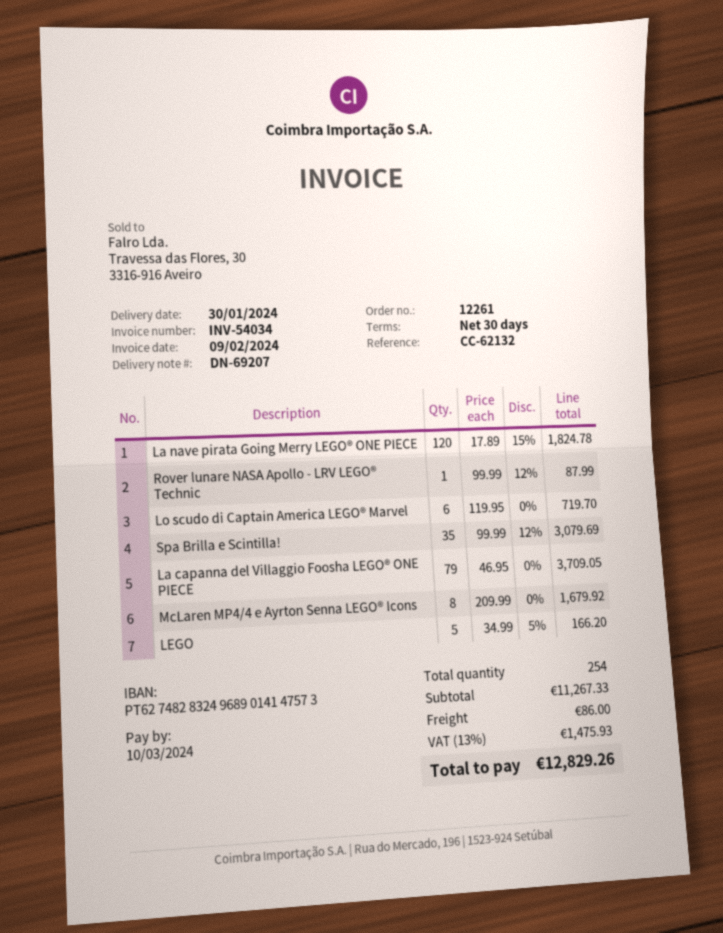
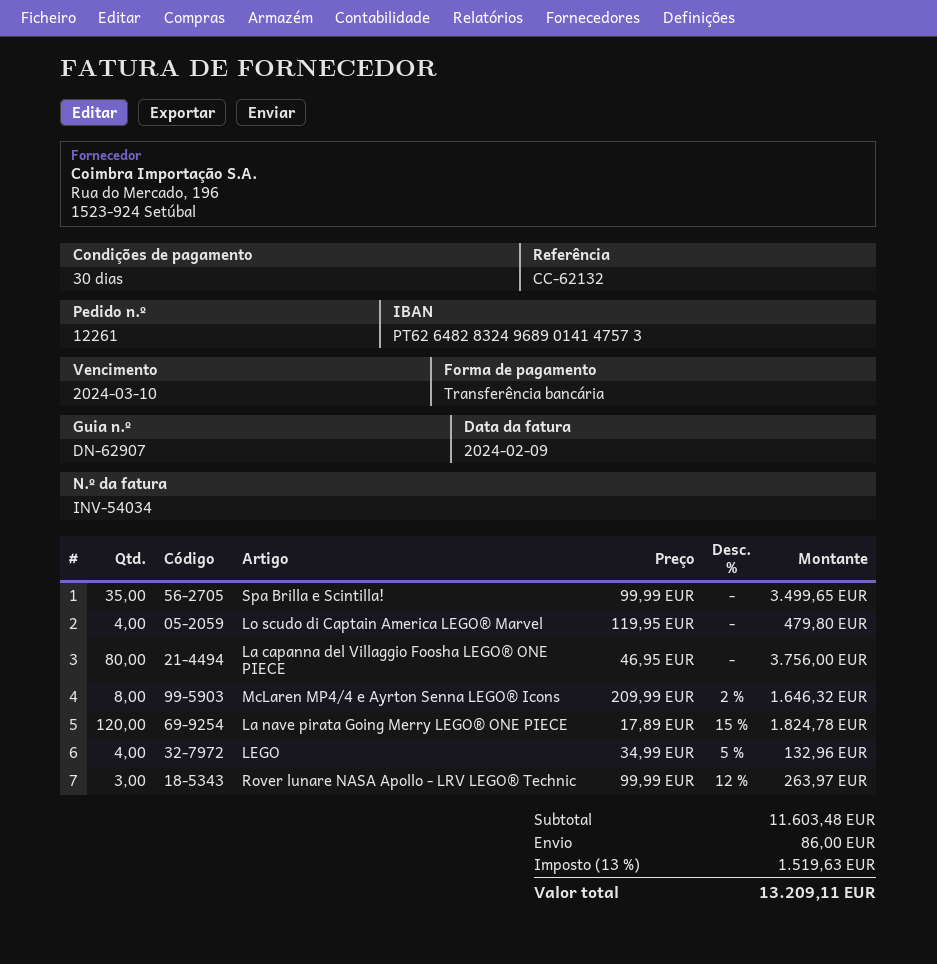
delivery note number: DN-69207 -> DN-62907
bank account: PT62748283249689014147573 -> PT62648283249689014147573
Rover lunare NASA Apollo - LRV LEGO® Technic: 1 x 99.99 - 12% = 87.99 -> 3 x 99.99 - 12% = 263.97
Lo scudo di Captain America LEGO® Marvel: 6 x 119.95 = 719.70 -> 4 x 119.95 = 479.80
Spa Brilla e Scintilla!: 35 x 99.99 - 12% = 3079.69 -> 35 x 99.99 = 3499.65
La capanna del Villaggio Foosha LEGO® ONE PIECE: 79 x 46.95 = 3709.05 -> 80 x 46.95 = 3756.00
McLaren MP4/4 e Ayrton Senna LEGO® Icons: 8 x 209.99 = 1679.92 -> 8 x 209.99 - 2% = 1646.32
LEGO: 5 x 34.99 - 5% = 166.20 -> 4 x 34.99 - 5% = 132.96
subtotal: 11267.33 -> 11603.48
tax: 13% = 1475.93 -> 13% = 1519.63
total: 12829.26 -> 13209.11

